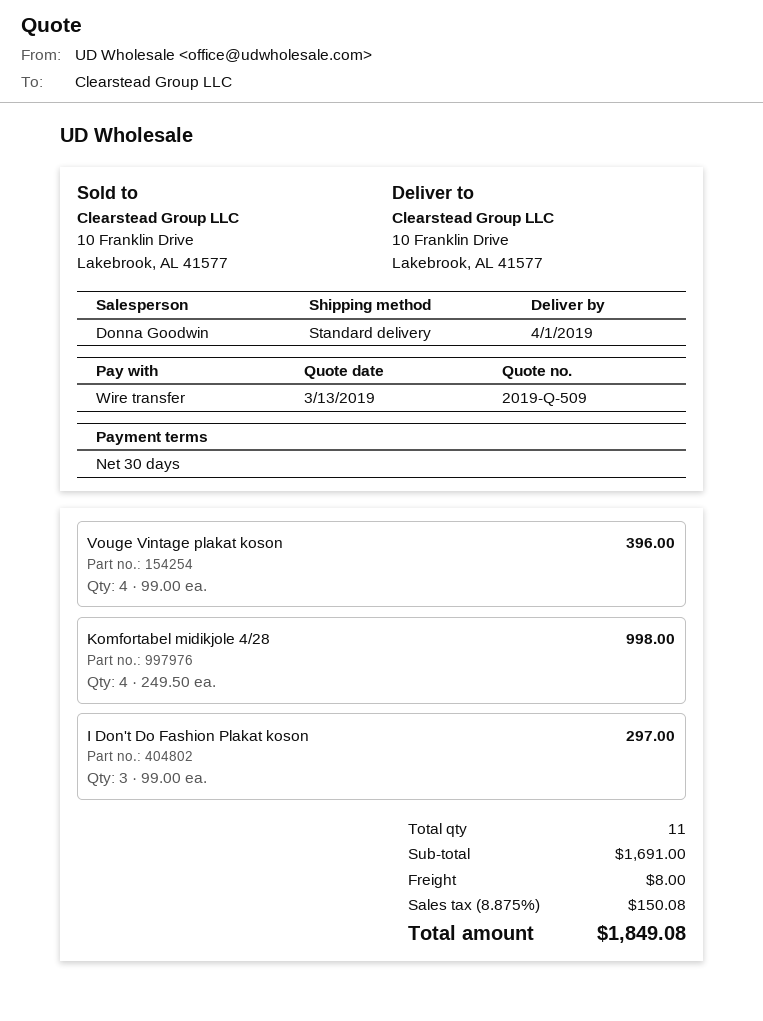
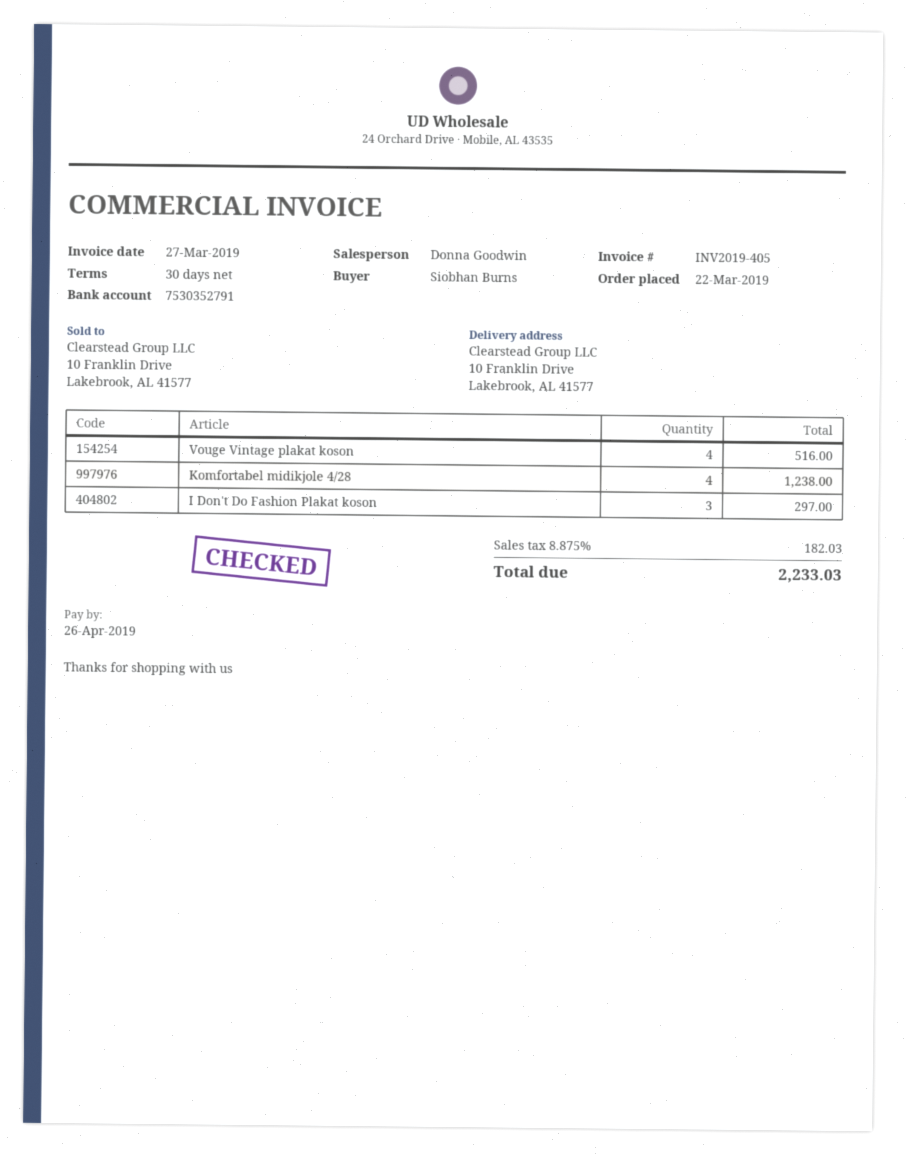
Vouge Vintage plakat koson: 4 for 396.00 -> 4 for 516.00
Komfortabel midikjole 4/28: 4 for 998.00 -> 4 for 1238.00
shipping: 8.00 -> none
tax: 8.875% = 150.08 -> 8.875% = 182.03
total: 1849.08 -> 2233.03

